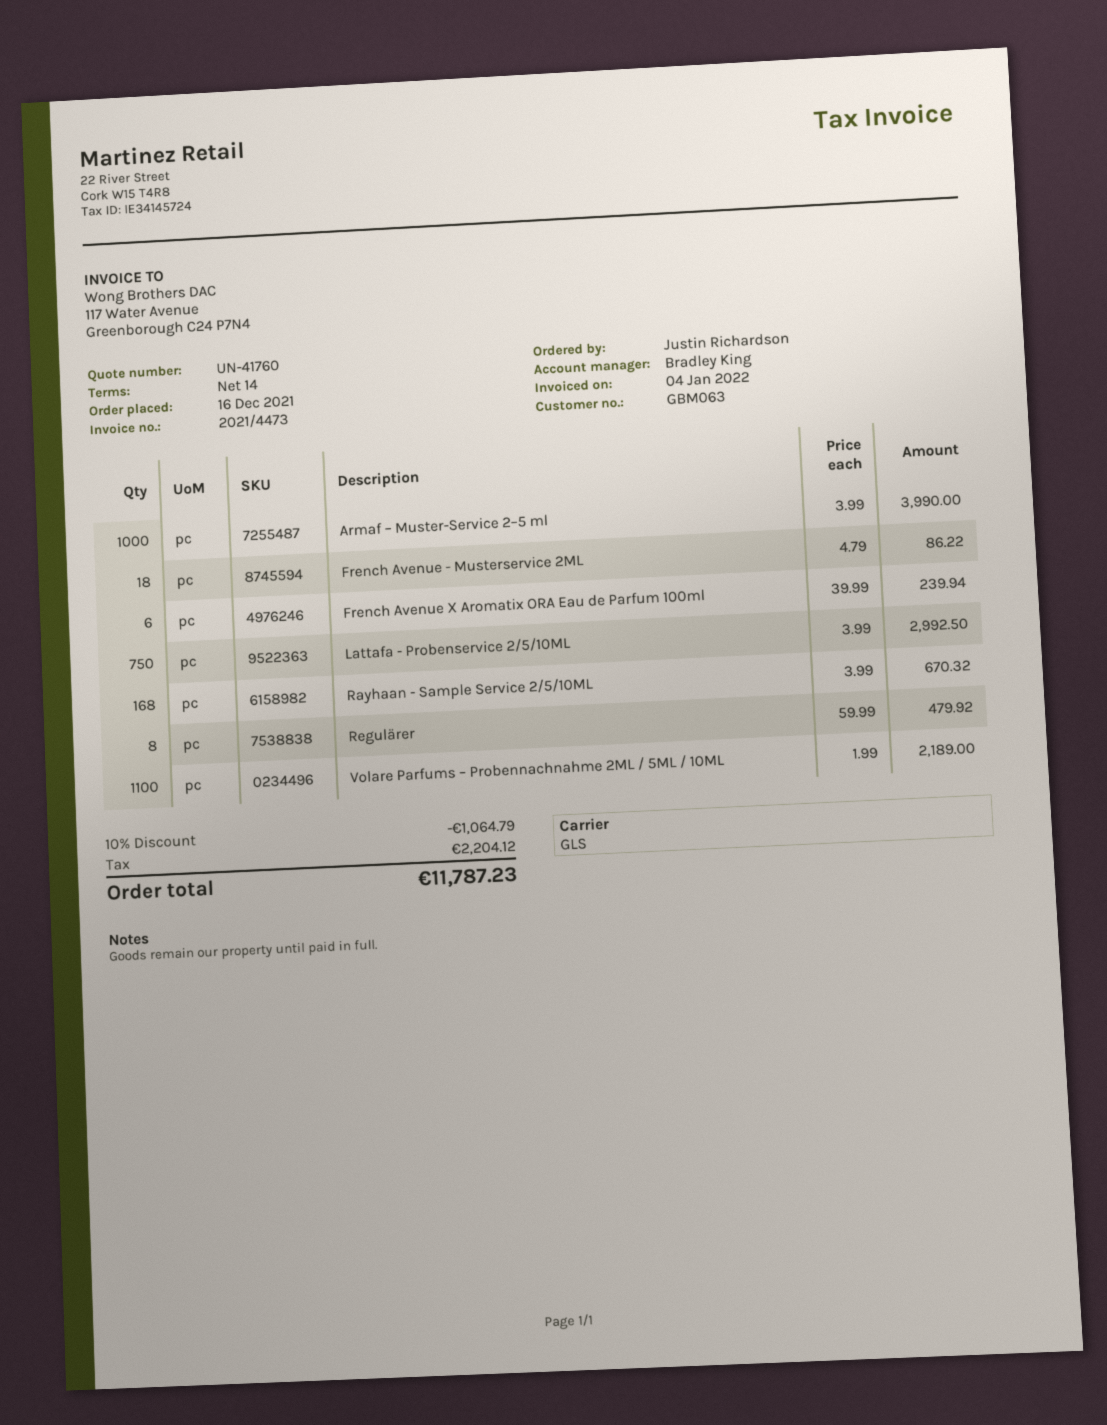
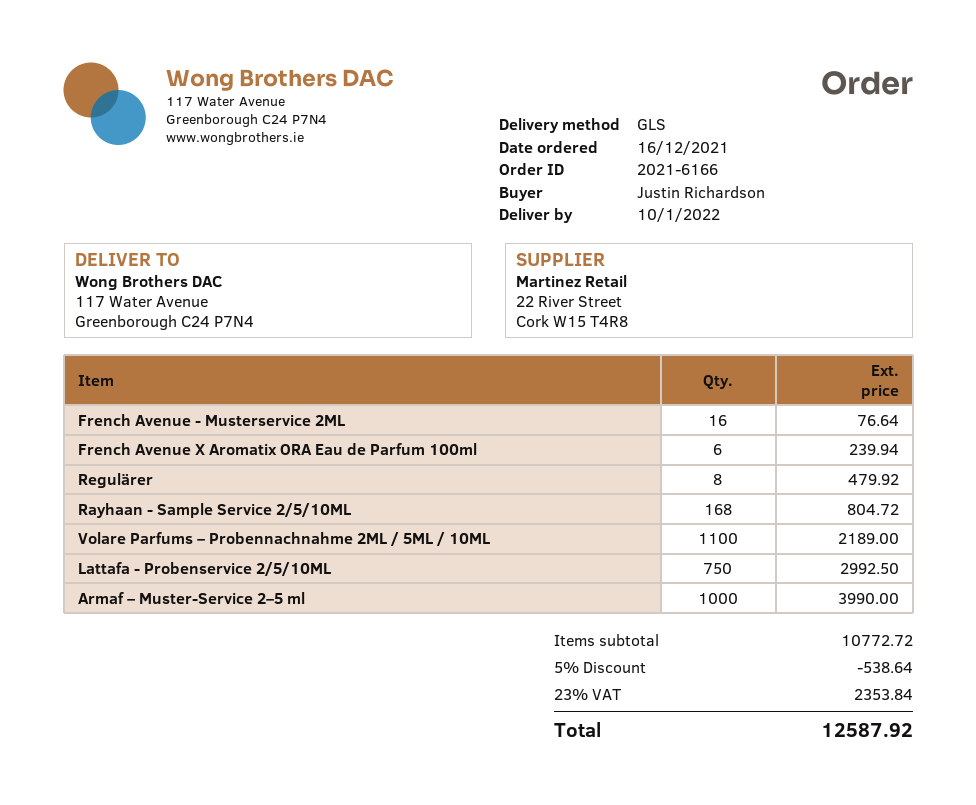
French Avenue - Musterservice 2ML: 18 for 86.22 -> 16 for 76.64
Rayhaan - Sample Service 2/5/10ML: 168 for 670.32 -> 168 for 804.72
discount: 10% = 1064.79 -> 5% = 538.64
tax: 2204.12 -> 2353.84
total: 11787.23 -> 12587.92

